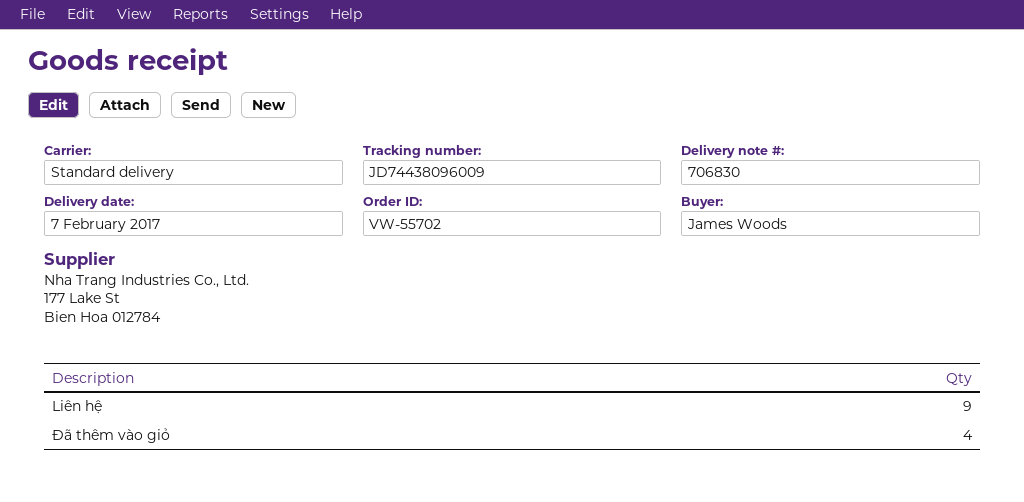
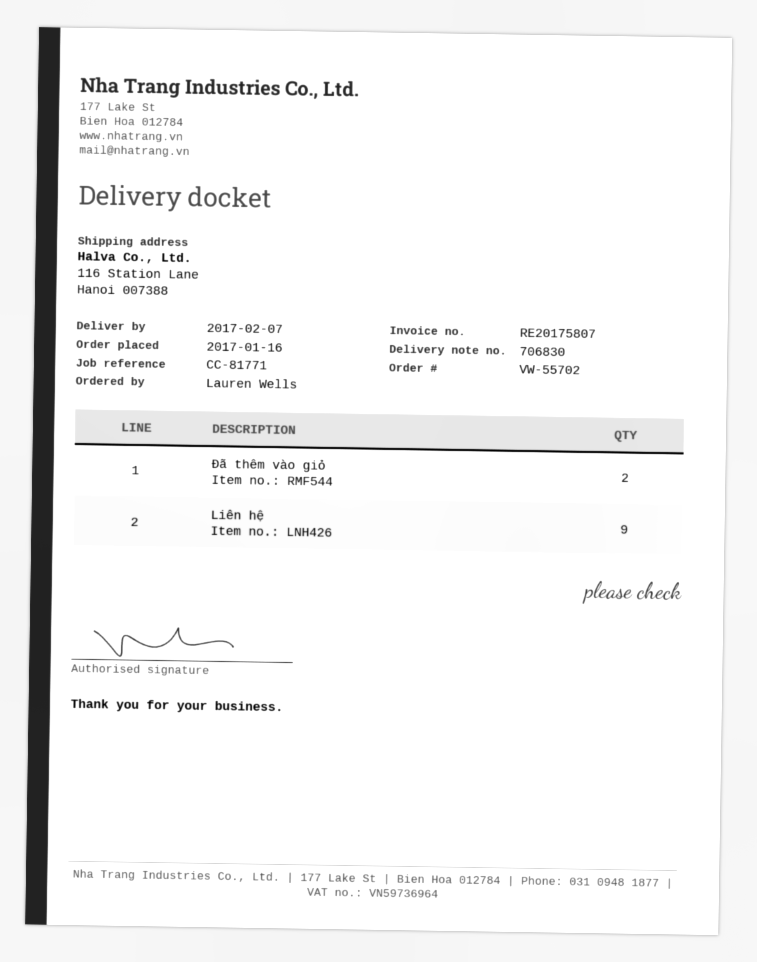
ordered by: James Woods -> Lauren Wells
Đã thêm vào giỏ: 4 -> 2

